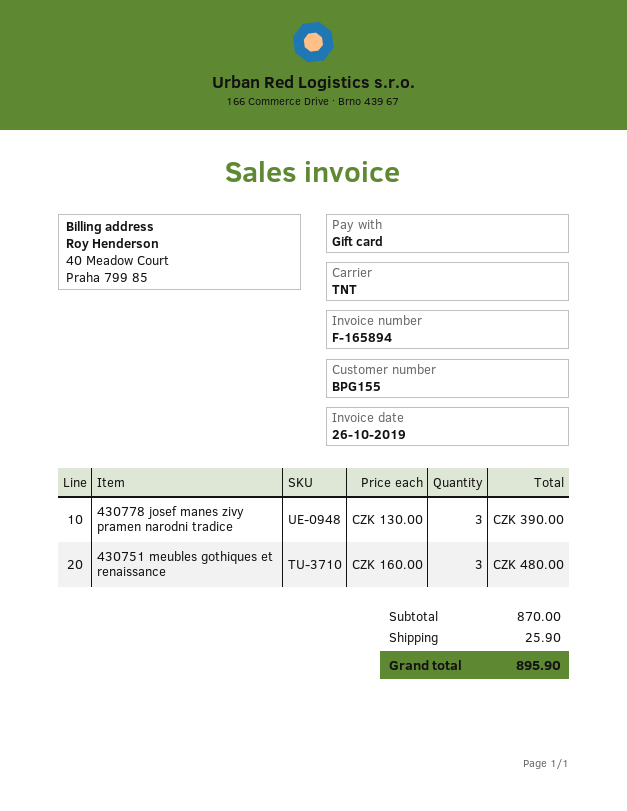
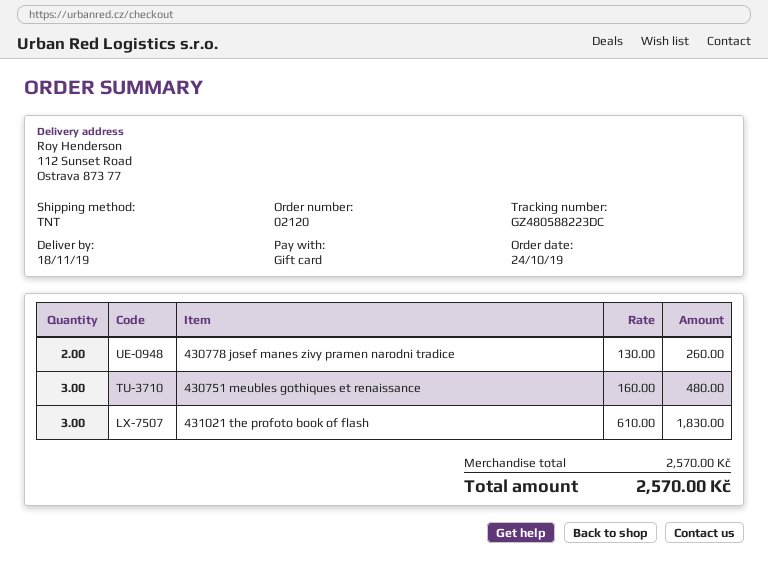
430778 josef manes zivy pramen narodni tradice: 3 x 130.00 = 390.00 -> 2 x 130.00 = 260.00
431021 the profoto book of flash: none -> 3 x 610.00 = 1830.00
subtotal: 870.00 -> 2570.00
shipping: 25.90 -> none
total: 895.90 -> 2570.00

